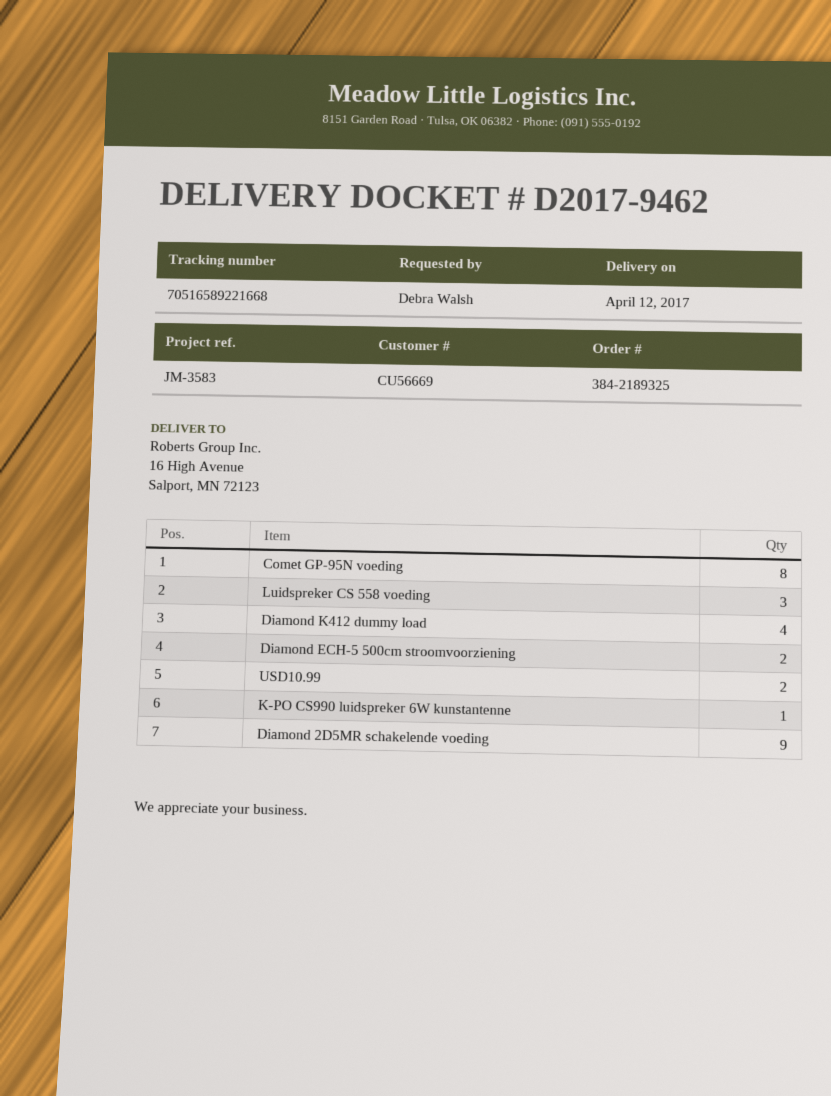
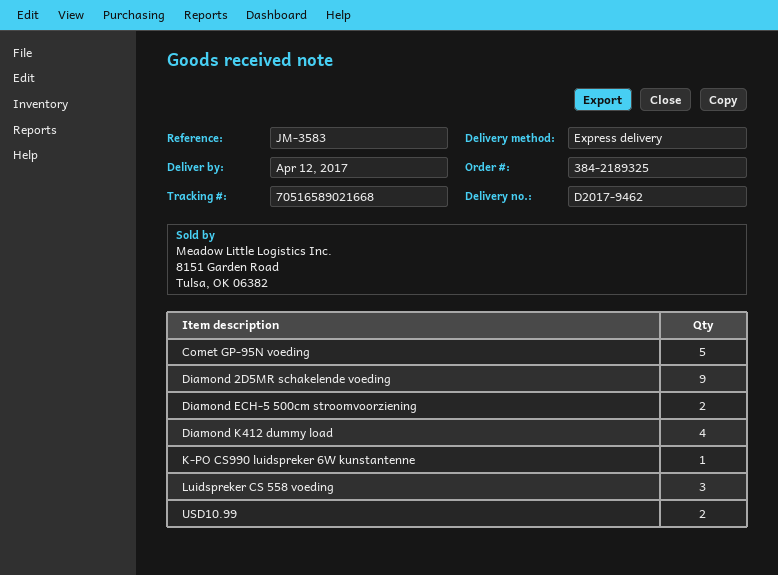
tracking number: 70516589221668 -> 70516589021668
Comet GP-95N voeding: 8 -> 5

